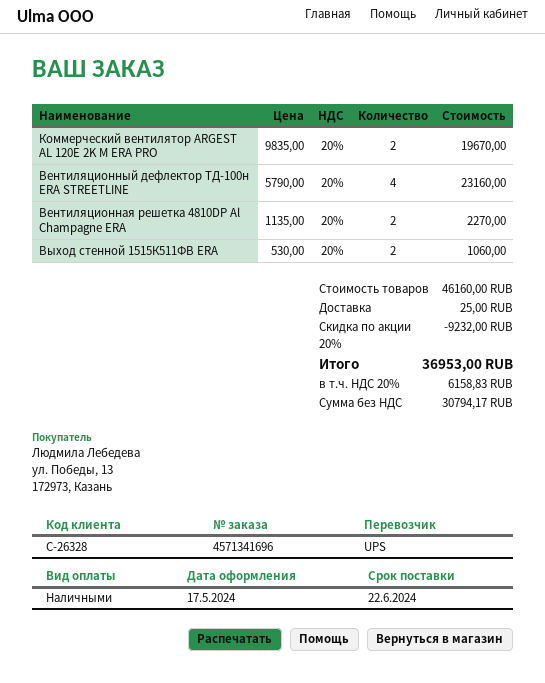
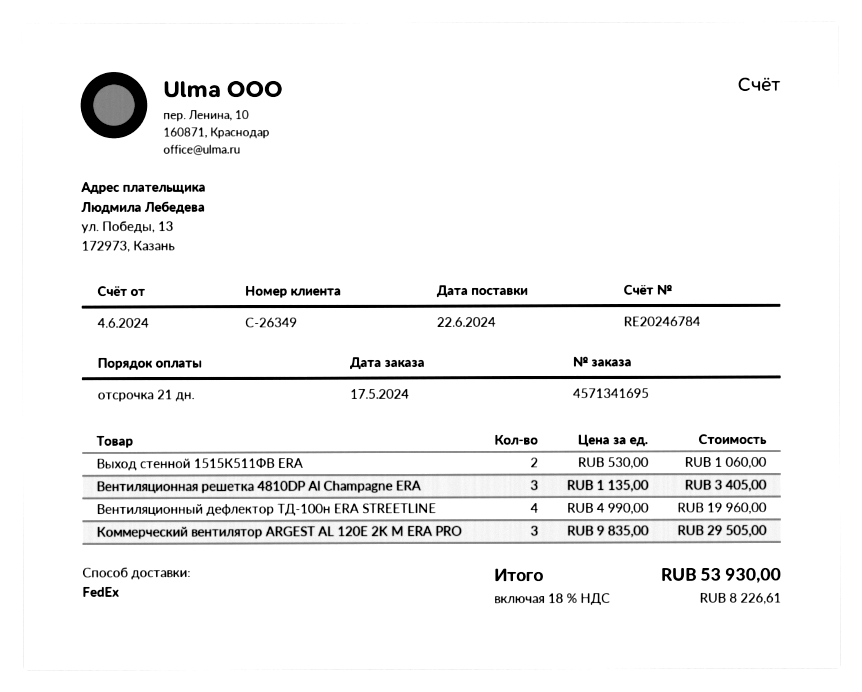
order number: 4571341696 -> 4571341695
customer number: C-26328 -> C-26349
shipping method: UPS -> FedEx
Коммерческий вентилятор ARGEST AL 120E 2K M ERA PRO: 2 x 9835.00 = 19670.00 -> 3 x 9835.00 = 29505.00
Вентиляционный дефлектор ТД-100н ERA STREETLINE: 4 x 5790.00 = 23160.00 -> 4 x 4990.00 = 19960.00
Вентиляционная решетка 4810DP Al Сhampagne ERA: 2 x 1135.00 = 2270.00 -> 3 x 1135.00 = 3405.00
discount: 20% = 9232.00 -> none
shipping: 25.00 -> none
tax: 20% = 6158.83 -> 18% = 8226.61
total: 36953.00 -> 53930.00

